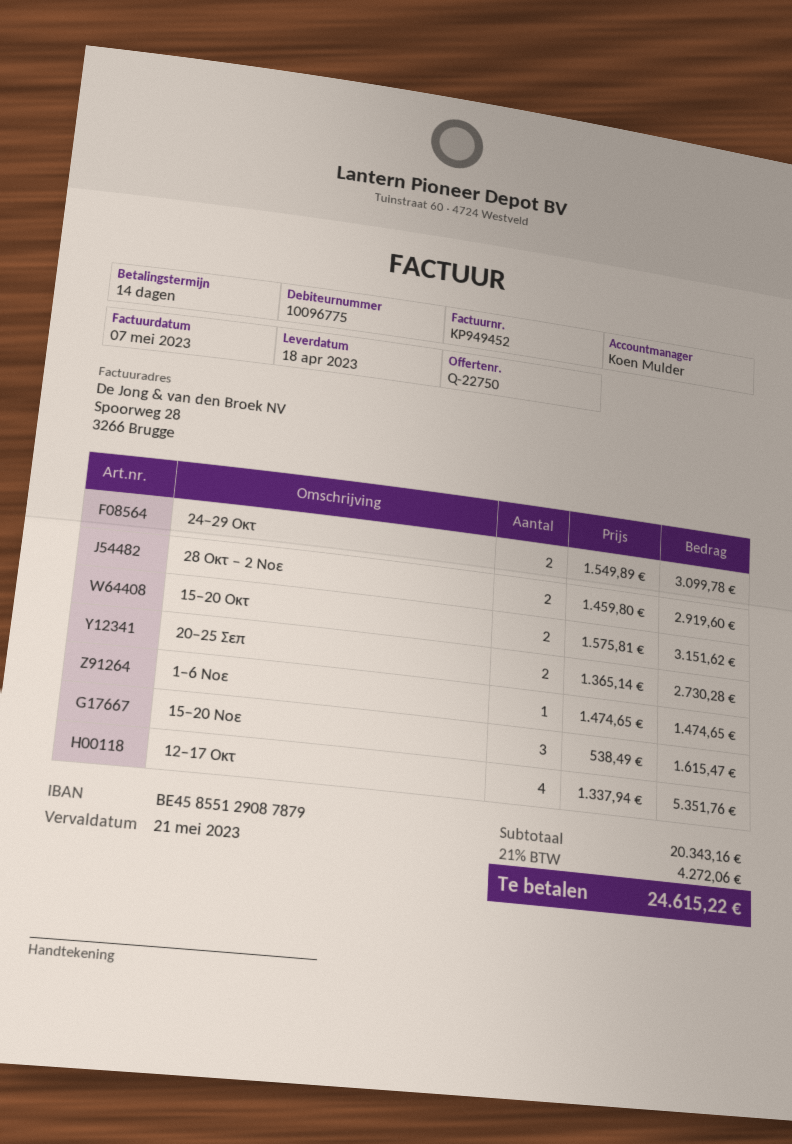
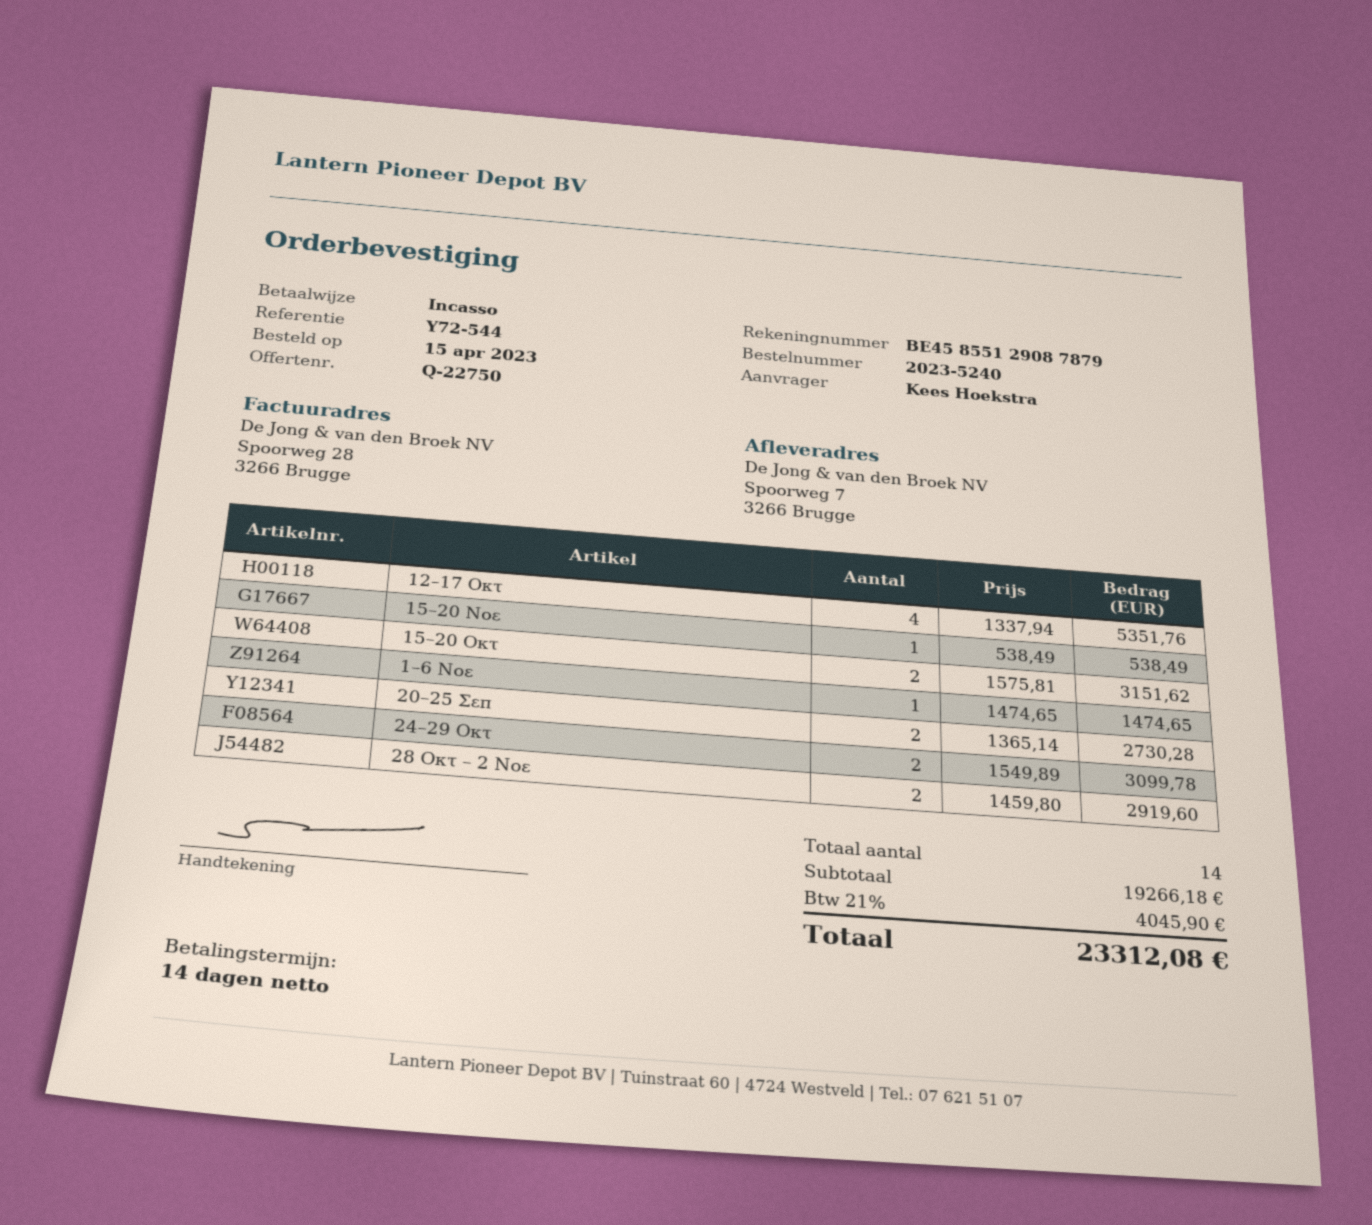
15–20 Νοε: 3 x 538.49 = 1615.47 -> 1 x 538.49 = 538.49
subtotal: 20343.16 -> 19266.18
tax: 21% = 4272.06 -> 21% = 4045.90
total: 24615.22 -> 23312.08

